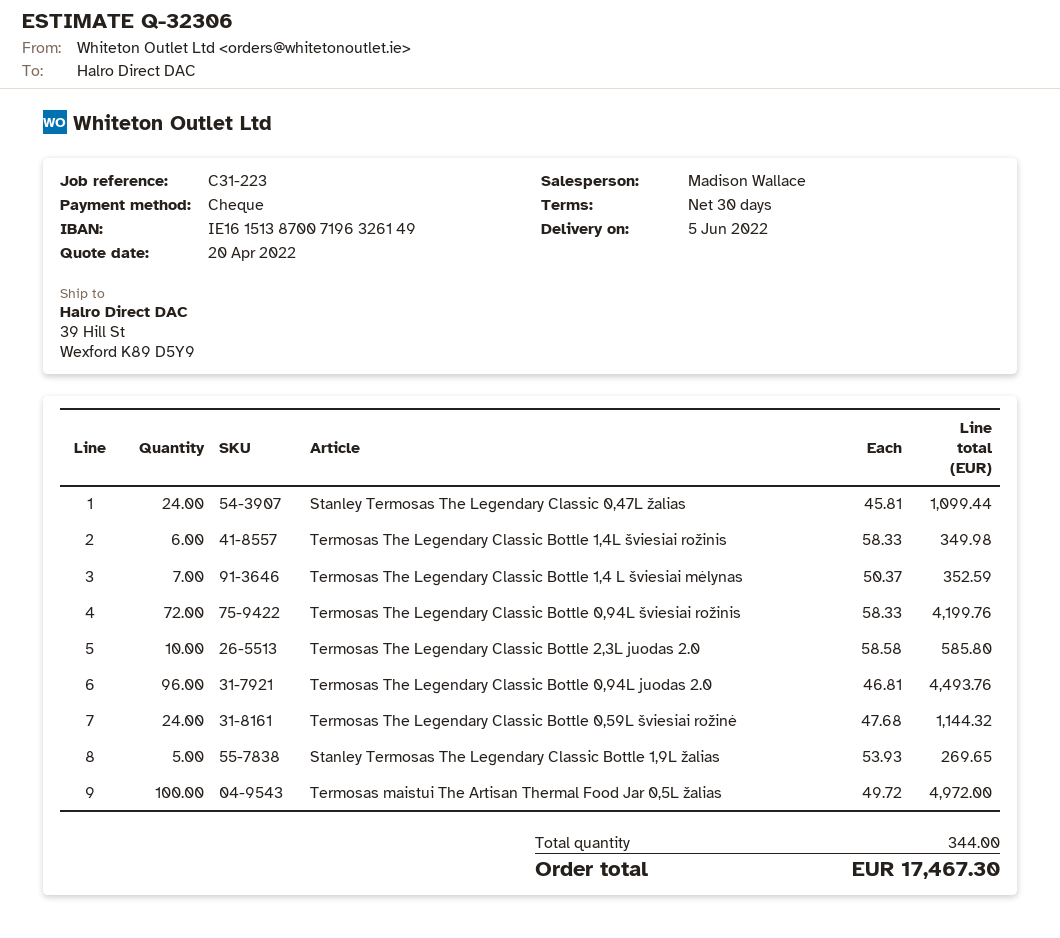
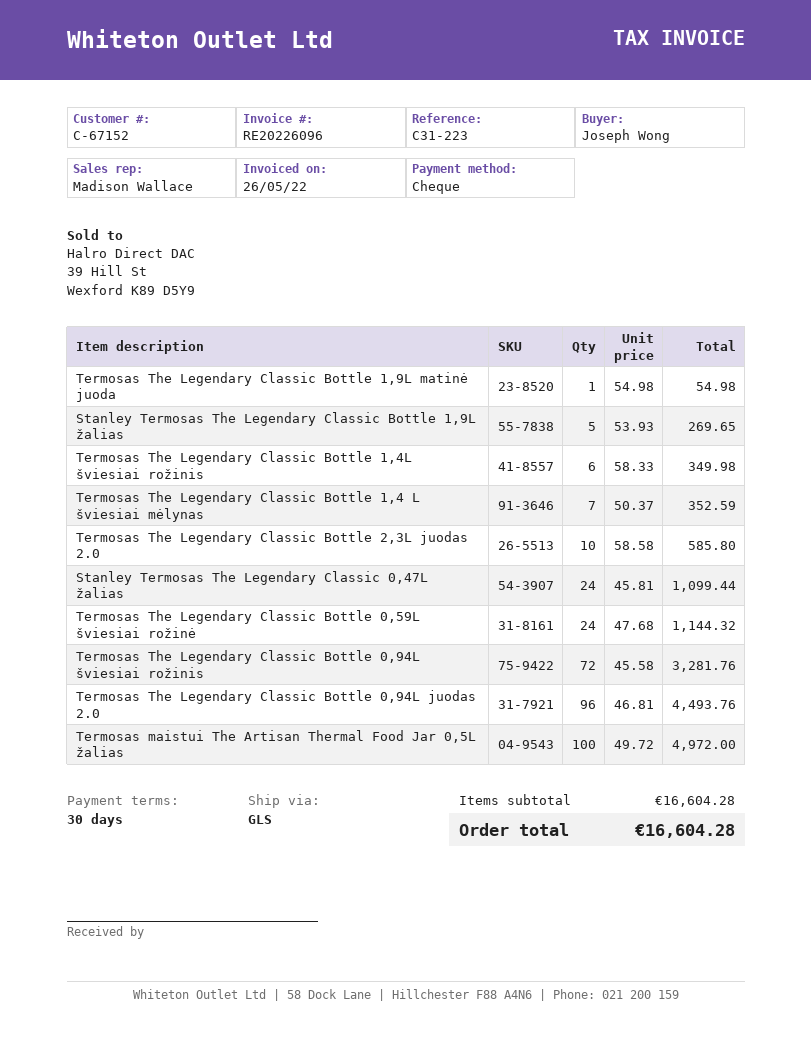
Termosas The Legendary Classic Bottle 0,94L šviesiai rožinis: 72 x 58.33 = 4199.76 -> 72 x 45.58 = 3281.76
Termosas The Legendary Classic Bottle 1,9L matinė juoda: none -> 1 x 54.98 = 54.98
total: 17467.30 -> 16604.28

